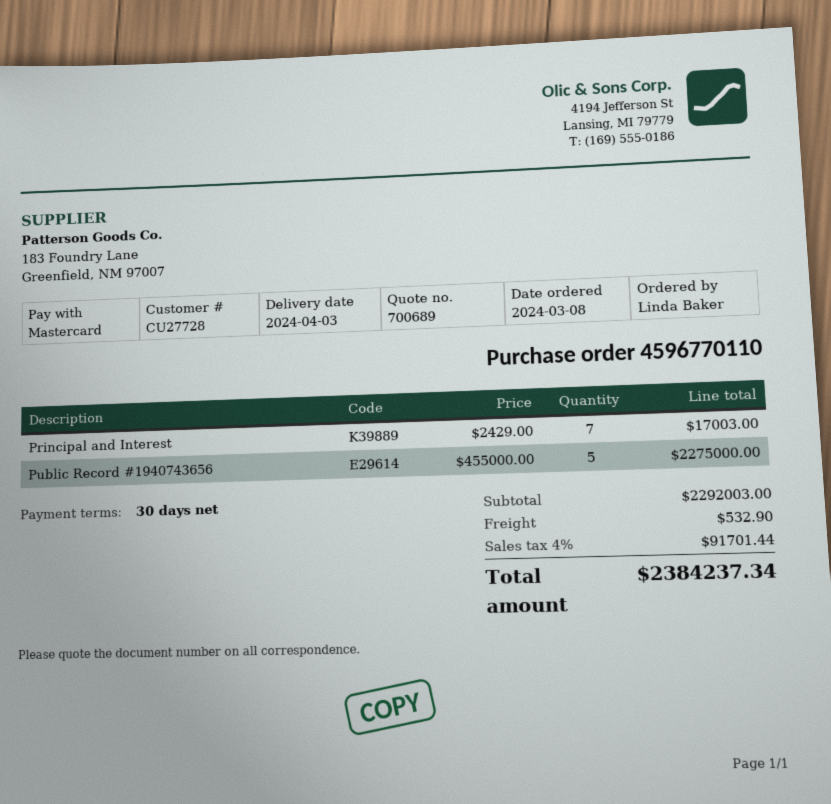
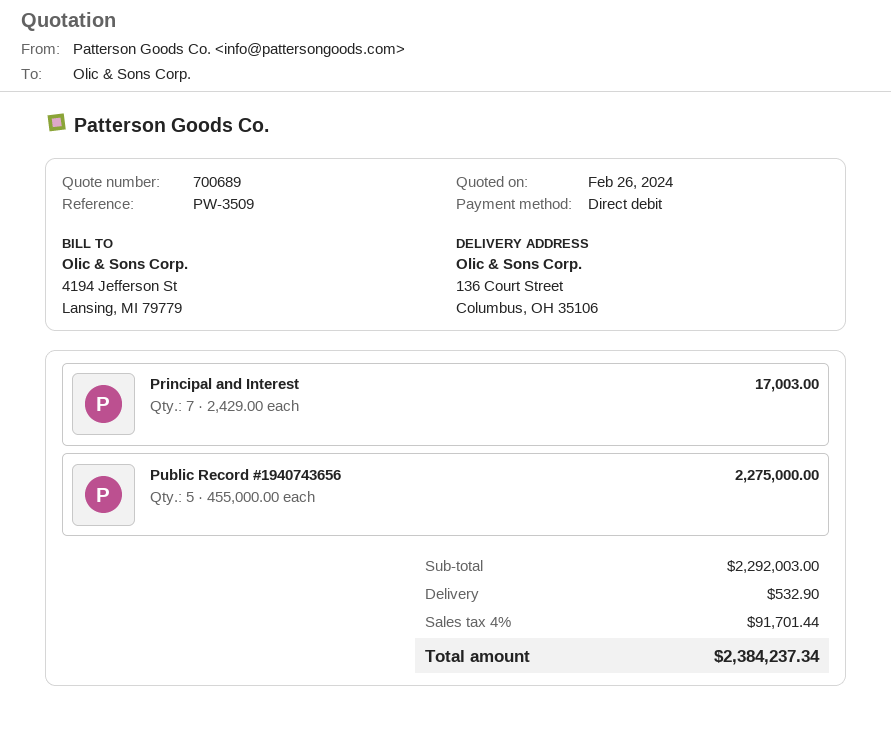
payment method: Mastercard -> direct debit

